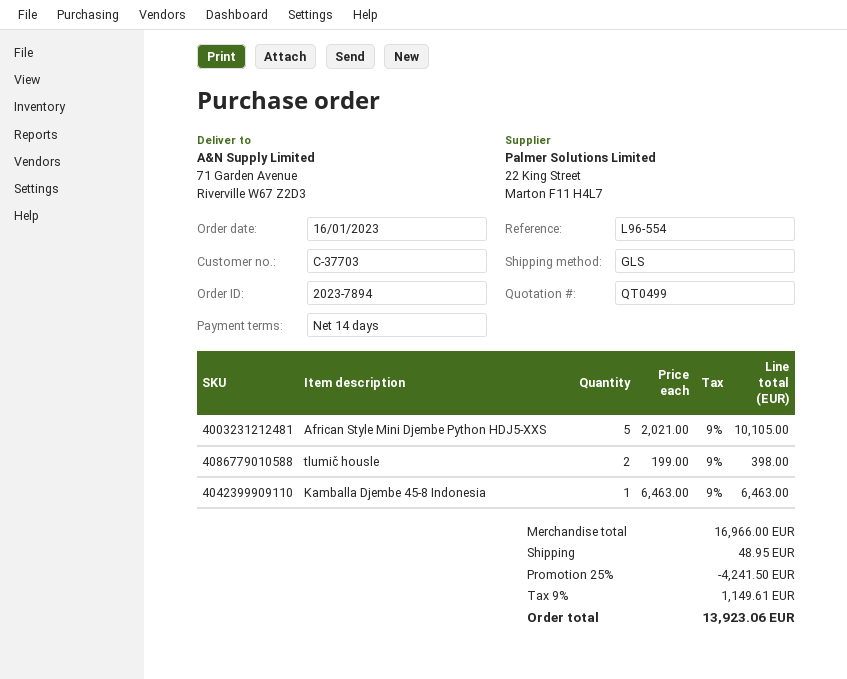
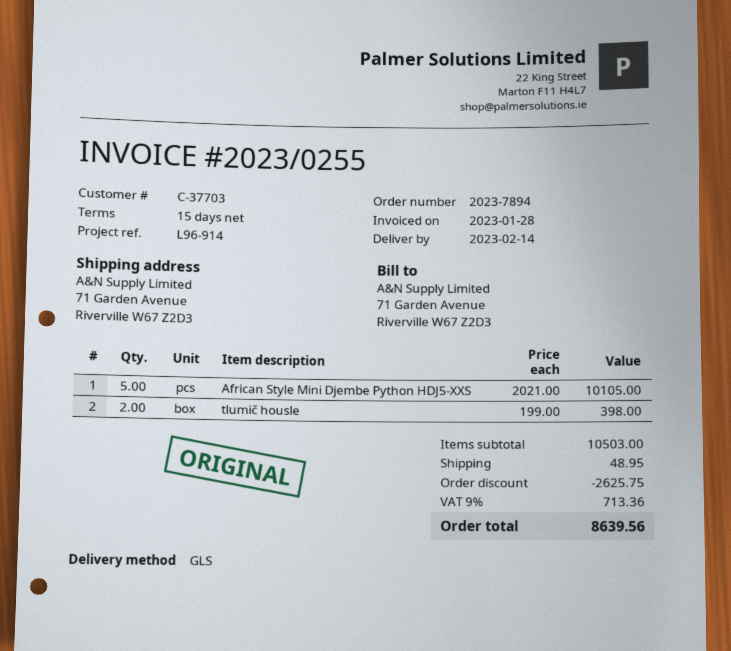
payment terms: 14 days -> 15 days
reference: L96-554 -> L96-914
Kamballa Djembe 45-8 Indonesia: 1 x 6463.00 = 6463.00 -> none
subtotal: 16966.00 -> 10503.00
discount: 4241.50 -> 2625.75
tax: 9% = 1149.61 -> 9% = 713.36
total: 13923.06 -> 8639.56

